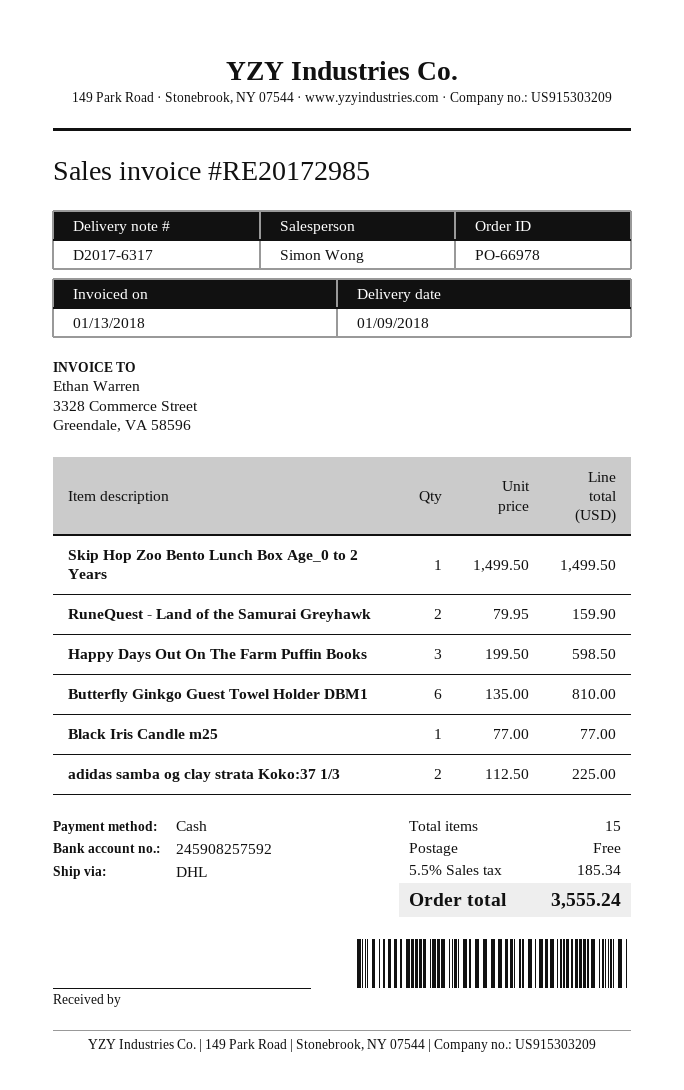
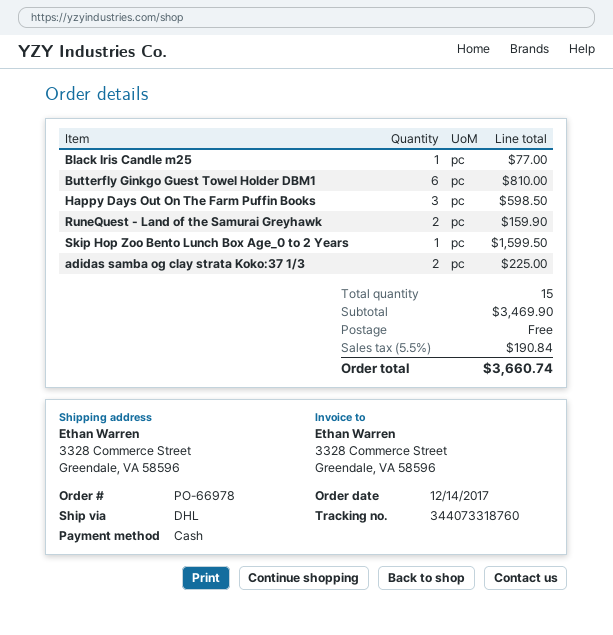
Skip Hop Zoo Bento Lunch Box Age_0 to 2 Years: 1 for 1499.50 -> 1 for 1599.50
tax: 5.5% = 185.34 -> 5.5% = 190.84
total: 3555.24 -> 3660.74

